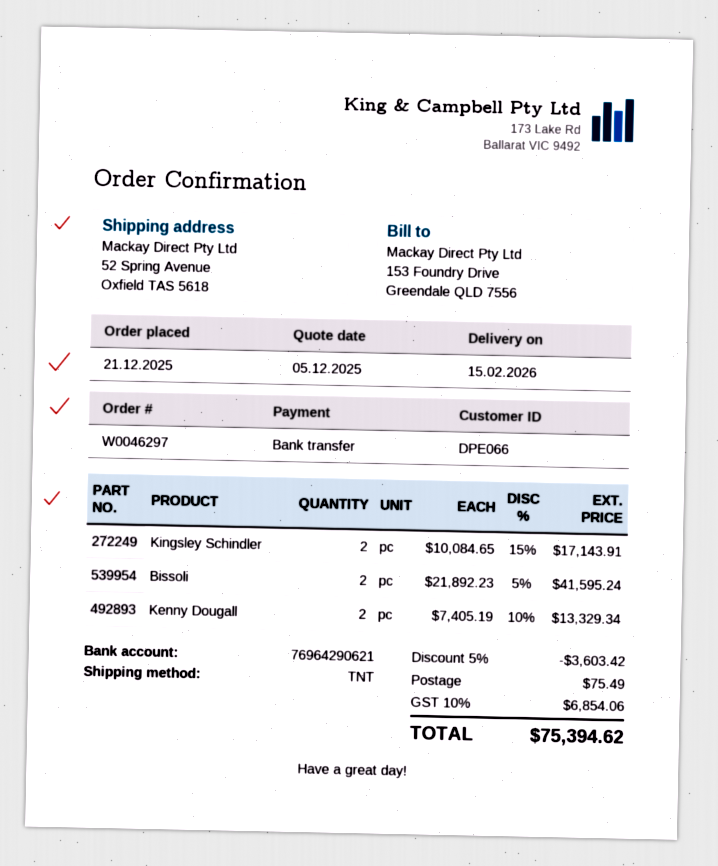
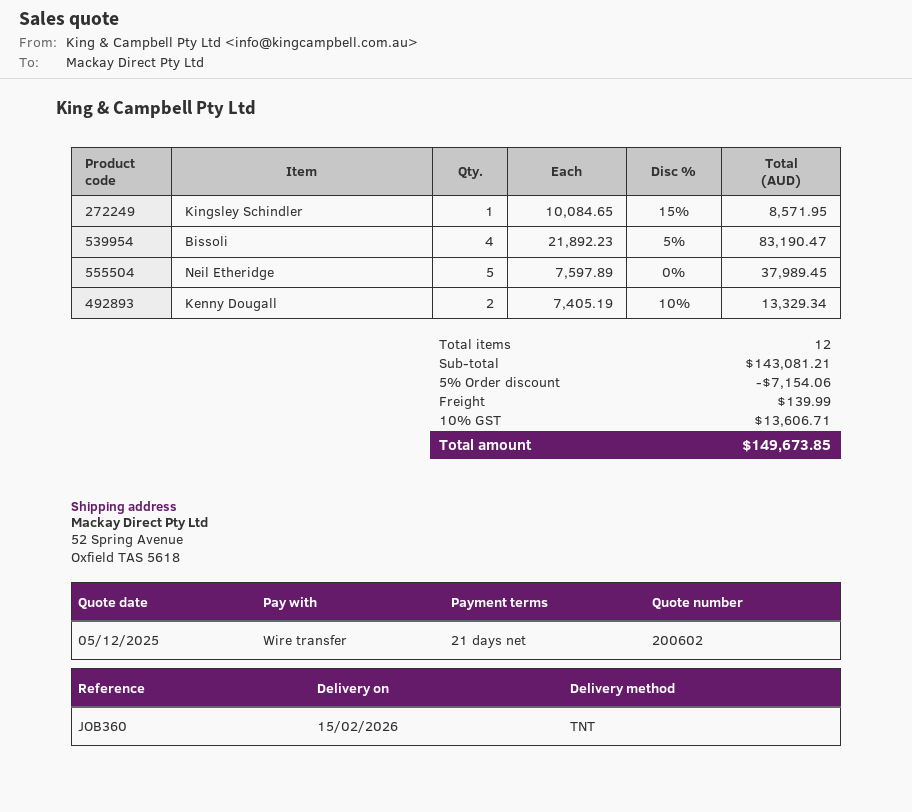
Kingsley Schindler: 2 x 10084.65 - 15% = 17143.91 -> 1 x 10084.65 - 15% = 8571.95
Bissoli: 2 x 21892.23 - 5% = 41595.24 -> 4 x 21892.23 - 5% = 83190.47
Neil Etheridge: none -> 5 x 7597.89 = 37989.45
discount: 5% = 3603.42 -> 5% = 7154.06
shipping: 75.49 -> 139.99
tax: 10% = 6854.06 -> 10% = 13606.71
total: 75394.62 -> 149673.85

